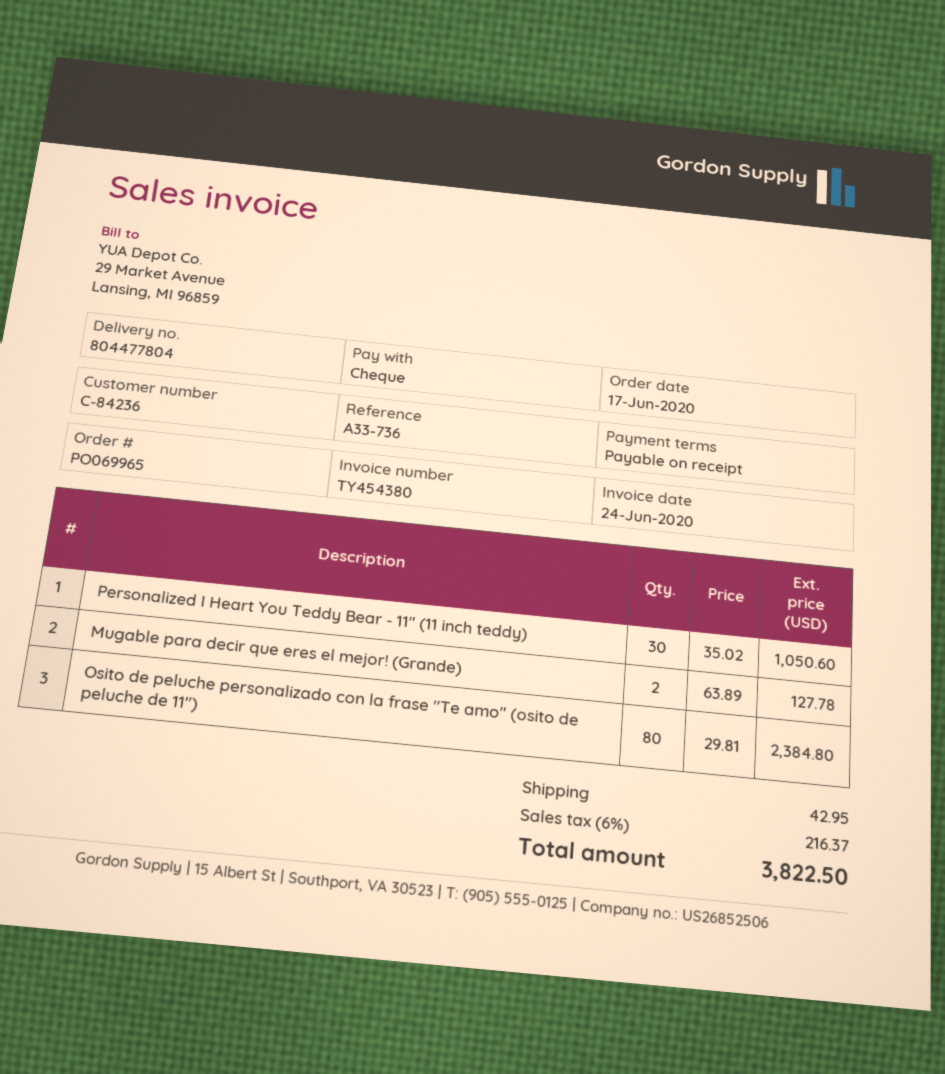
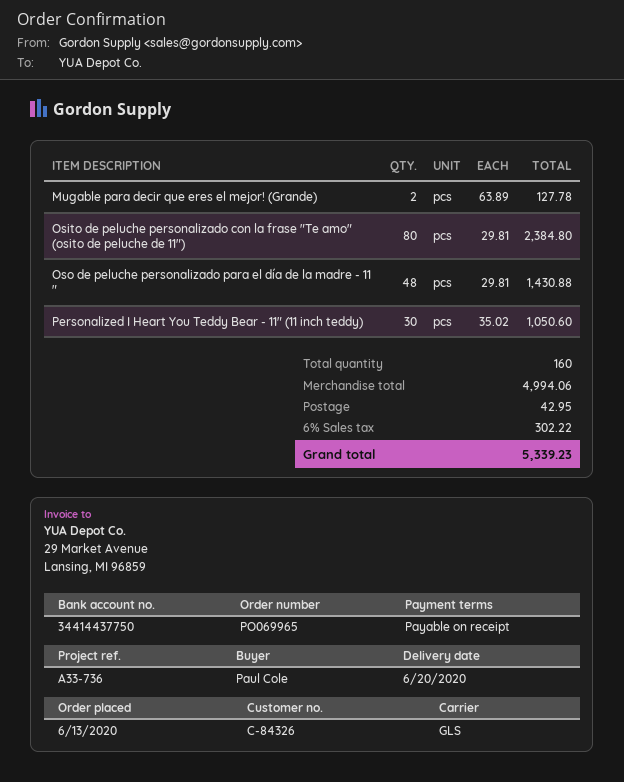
order date: 2020-06-17 -> 2020-06-13
customer number: C-84236 -> C-84326
Oso de peluche personalizado para el día de la madre - 11 ": none -> 48 x 29.81 = 1430.88
tax: 6% = 216.37 -> 6% = 302.22
total: 3822.50 -> 5339.23

